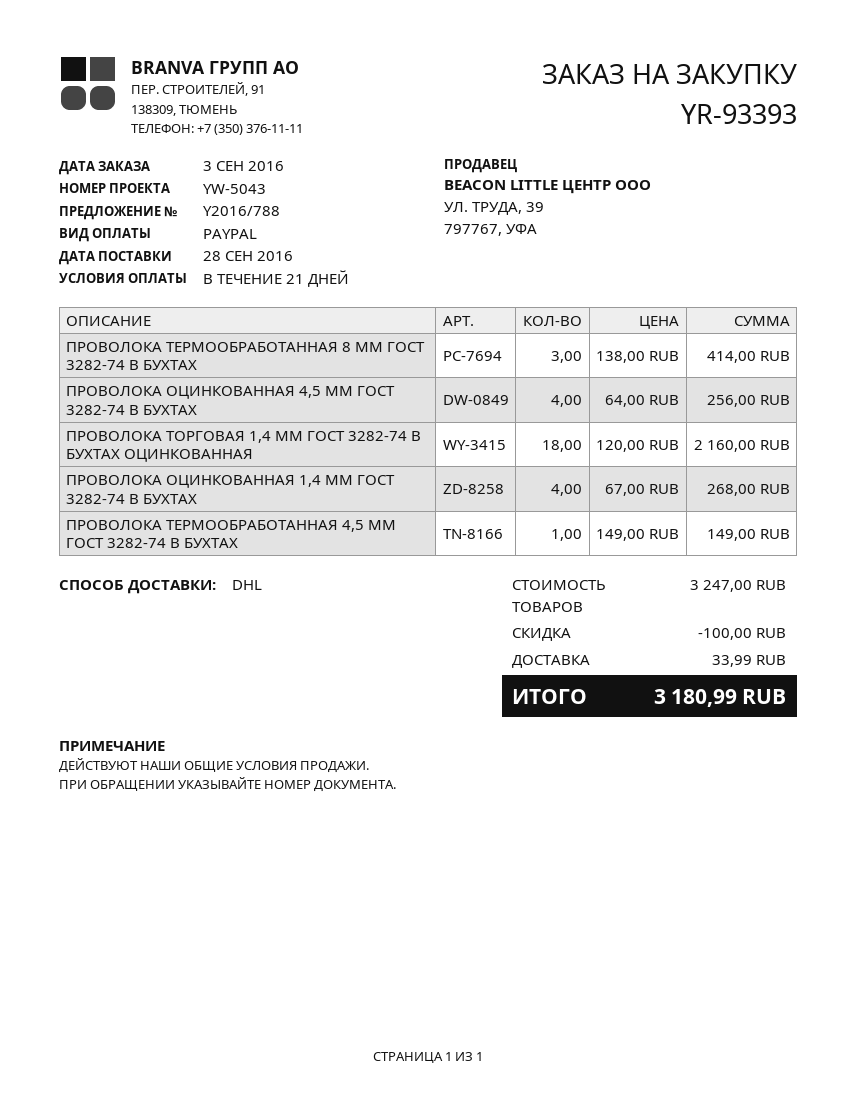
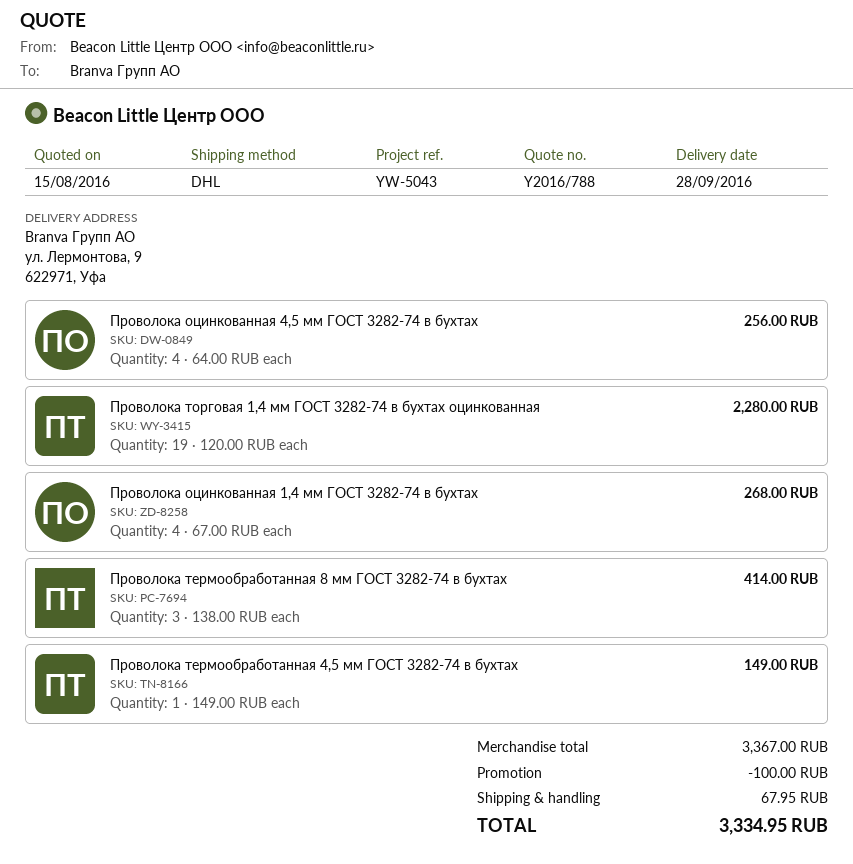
ПРОВОЛОКА ТОРГОВАЯ 1,4 ММ ГОСТ 3282-74 В БУХТАХ ОЦИНКОВАННАЯ: 18 x 120.00 = 2160.00 -> 19 x 120.00 = 2280.00
subtotal: 3247.00 -> 3367.00
shipping: 33.99 -> 67.95
total: 3180.99 -> 3334.95

